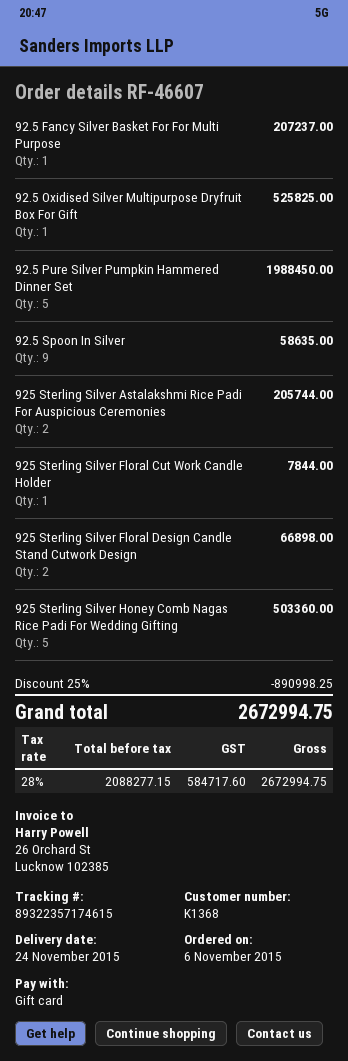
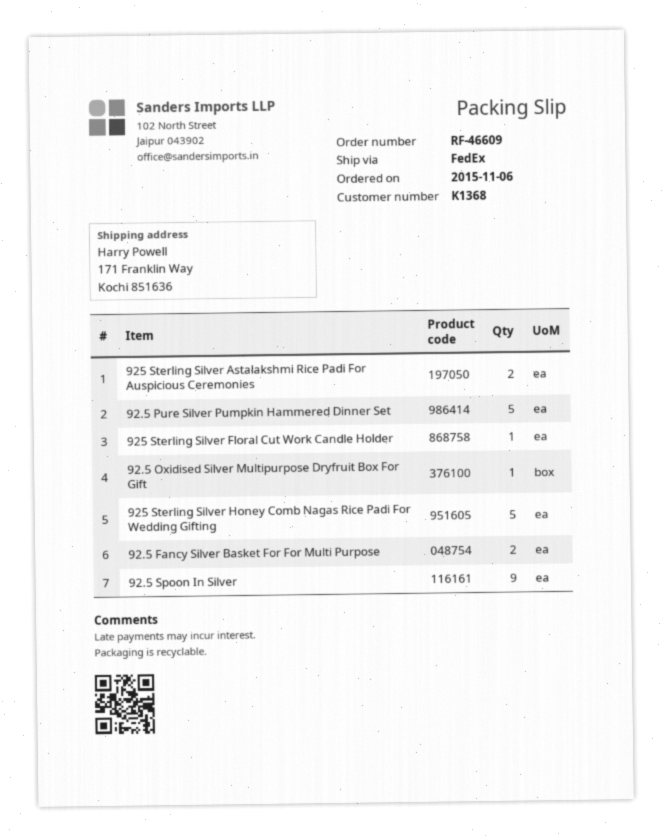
order number: RF-46607 -> RF-46609
92.5 Fancy Silver Basket For For Multi Purpose: 1 -> 2
925 Sterling Silver Floral Design Candle Stand Cutwork Design: 2 -> none

